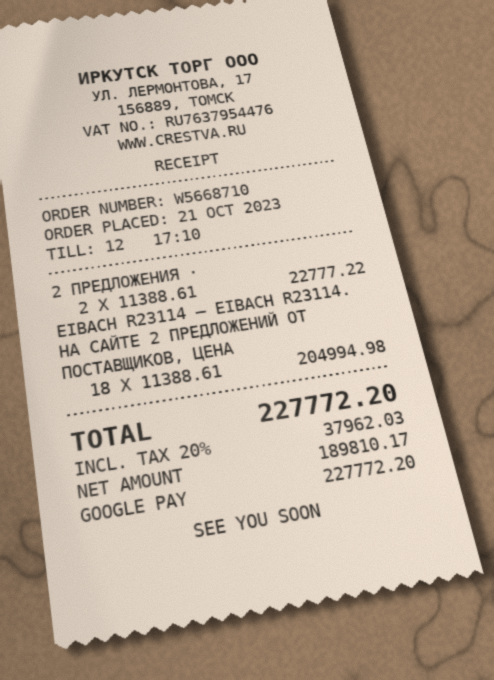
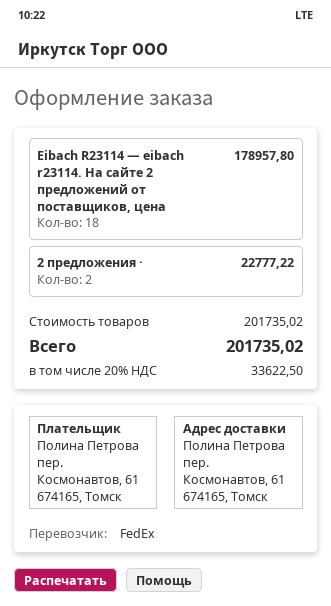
EIBACH R23114 — EIBACH R23114. НА САЙТЕ 2 ПРЕДЛОЖЕНИЙ ОТ ПОСТАВЩИКОВ, ЦЕНА: 18 for 204994.98 -> 18 for 178957.80
tax: 20% = 37962.03 -> 20% = 33622.50
total: 227772.20 -> 201735.02

